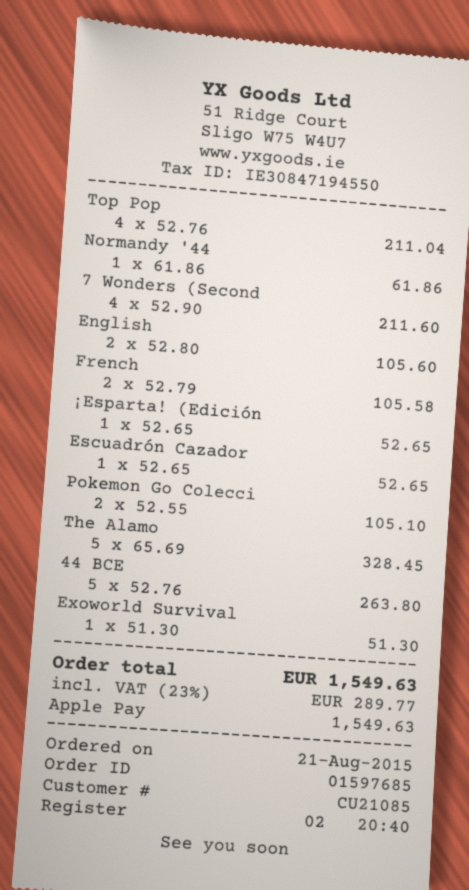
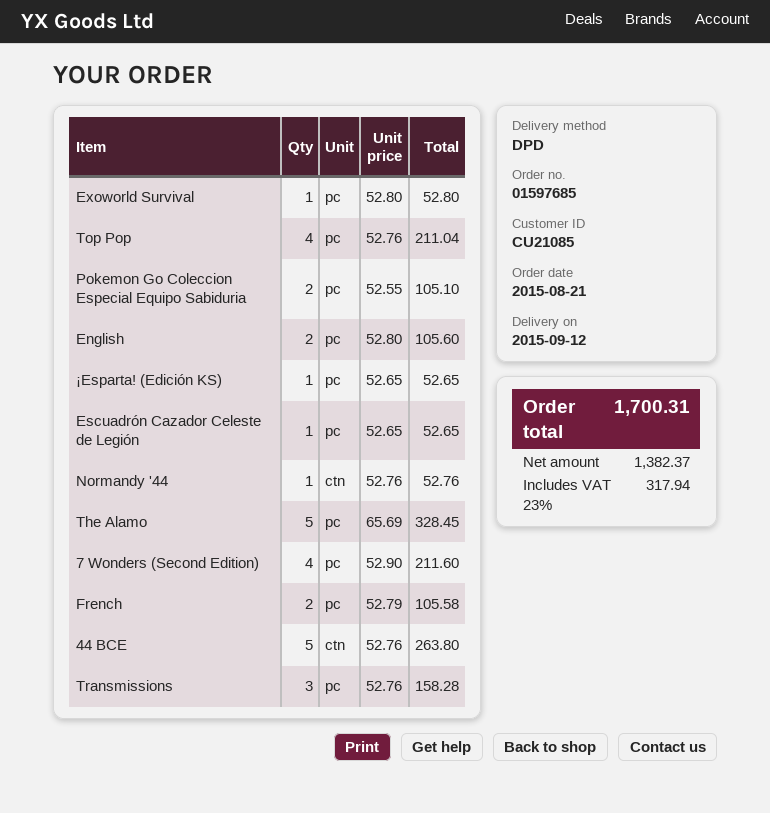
Normandy '44: 1 x 61.86 = 61.86 -> 1 x 52.76 = 52.76
Exoworld Survival: 1 x 51.30 = 51.30 -> 1 x 52.80 = 52.80
Transmissions: none -> 3 x 52.76 = 158.28
tax: 23% = 289.77 -> 23% = 317.94
total: 1549.63 -> 1700.31

